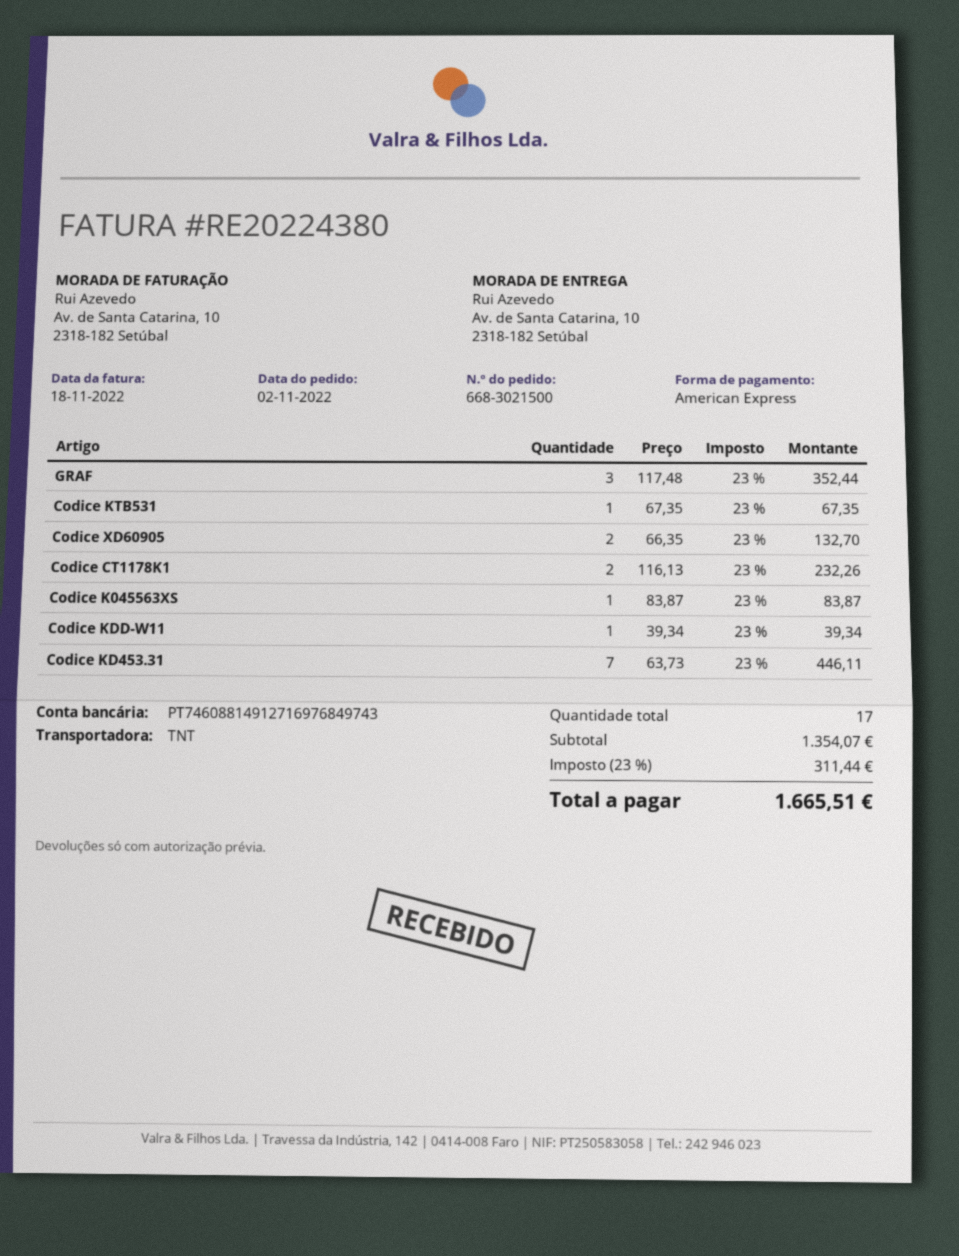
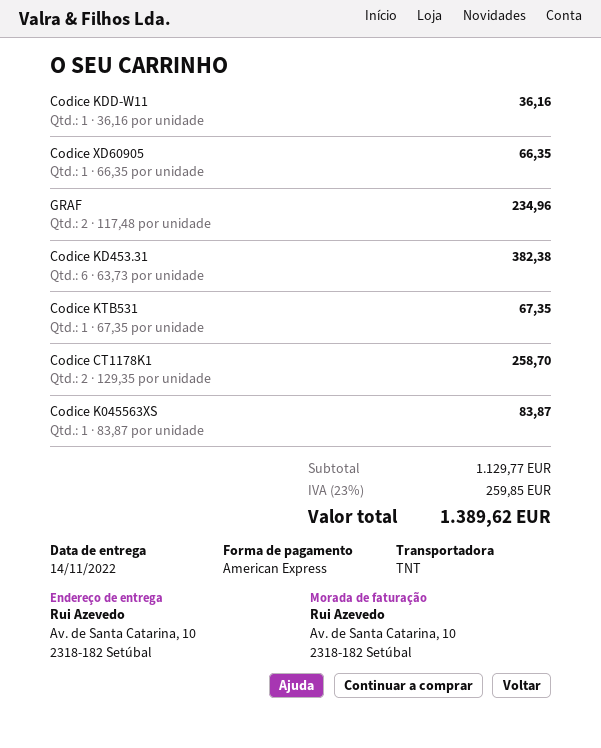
GRAF: 3 x 117.48 = 352.44 -> 2 x 117.48 = 234.96
Codice XD60905: 2 x 66.35 = 132.70 -> 1 x 66.35 = 66.35
Codice CT1178K1: 2 x 116.13 = 232.26 -> 2 x 129.35 = 258.70
Codice KDD-W11: 1 x 39.34 = 39.34 -> 1 x 36.16 = 36.16
Codice KD453.31: 7 x 63.73 = 446.11 -> 6 x 63.73 = 382.38
subtotal: 1354.07 -> 1129.77
tax: 23% = 311.44 -> 23% = 259.85
total: 1665.51 -> 1389.62

